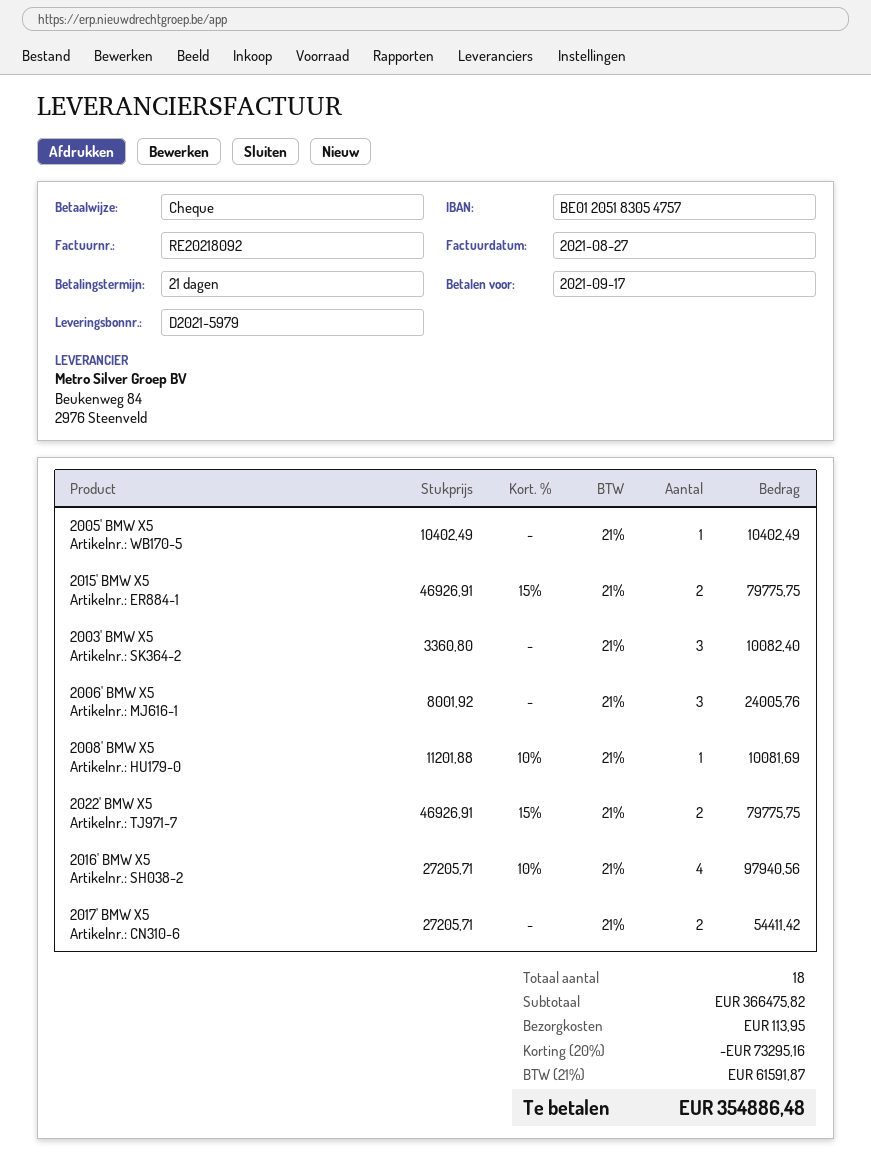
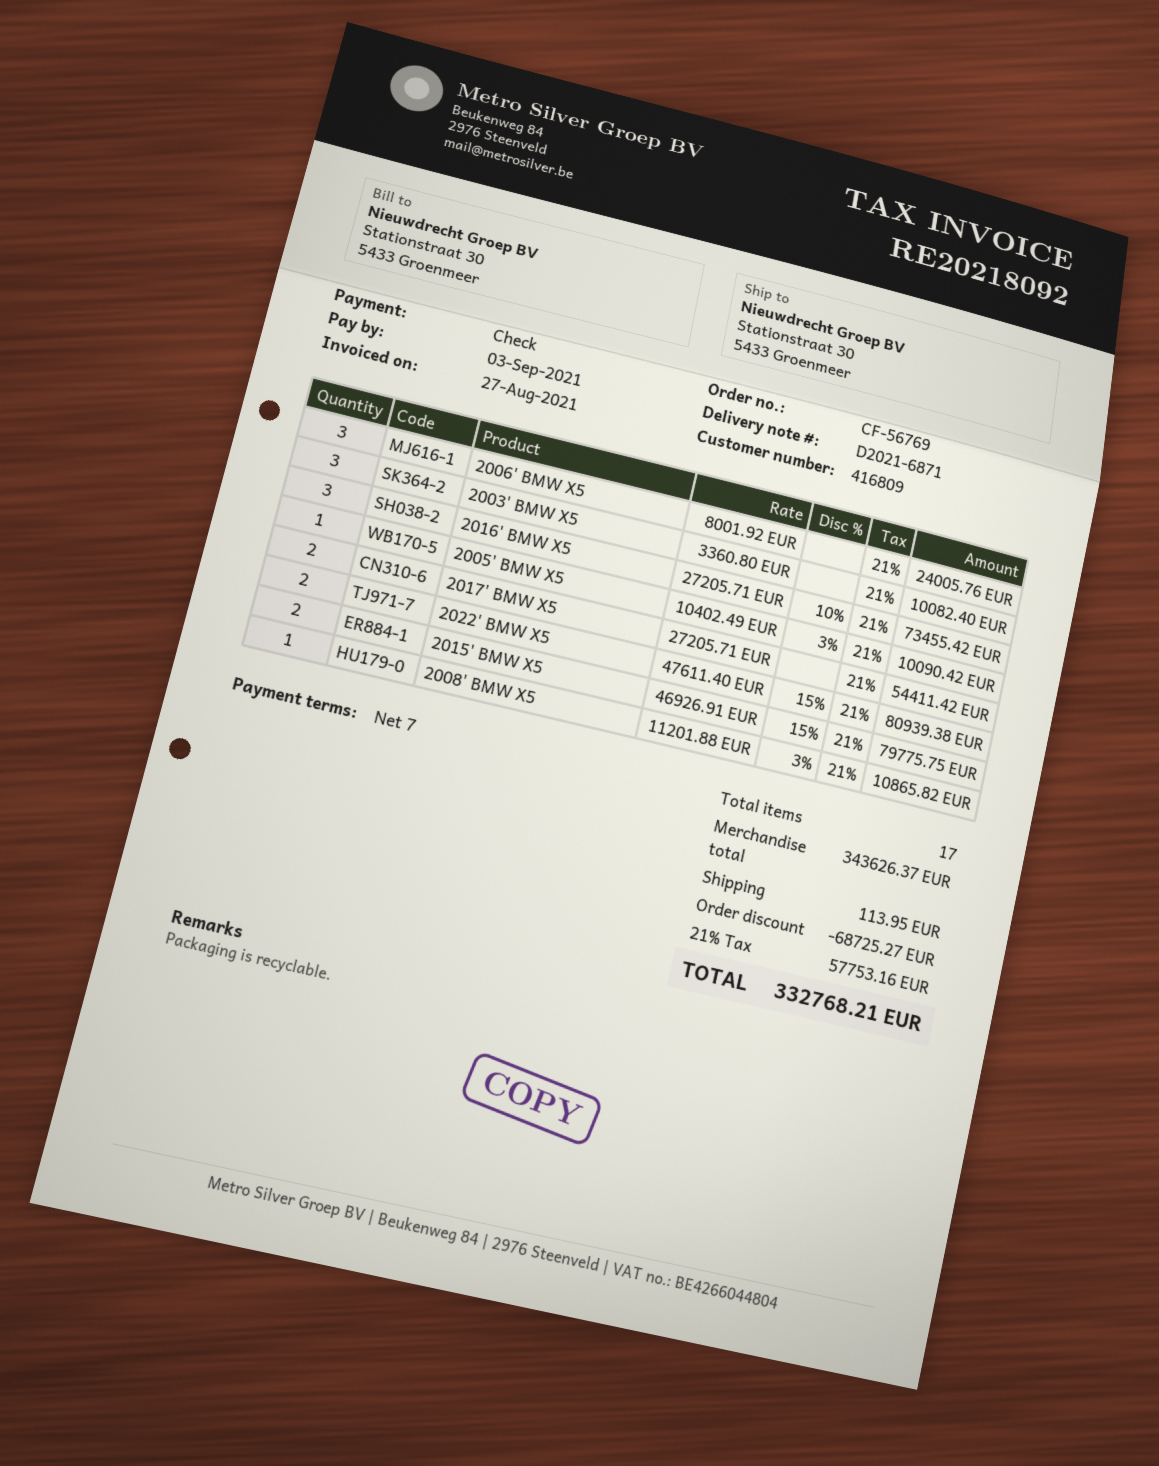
delivery note number: D2021-5979 -> D2021-6871
payment terms: 21 days -> 7 days
due date: 2021-09-17 -> 2021-09-03
2005' BMW X5: 1 x 10402.49 = 10402.49 -> 1 x 10402.49 - 3% = 10090.42
2008' BMW X5: 1 x 11201.88 - 10% = 10081.69 -> 1 x 11201.88 - 3% = 10865.82
2022' BMW X5: 2 x 46926.91 - 15% = 79775.75 -> 2 x 47611.40 - 15% = 80939.38
2016' BMW X5: 4 x 27205.71 - 10% = 97940.56 -> 3 x 27205.71 - 10% = 73455.42
total quantity: 18 -> 17
subtotal: 366475.82 -> 343626.37
discount: 73295.16 -> 68725.27
tax: 21% = 61591.87 -> 21% = 57753.16
total: 354886.48 -> 332768.21

